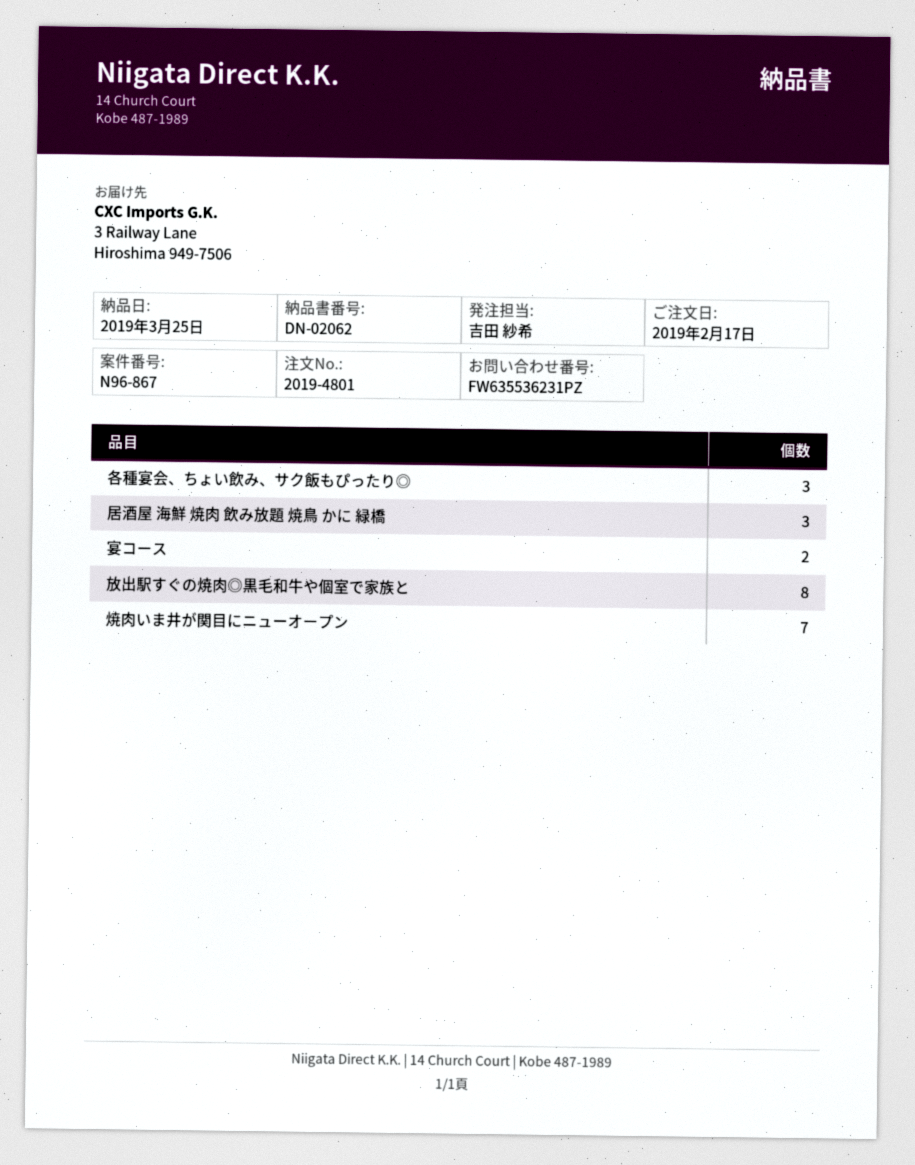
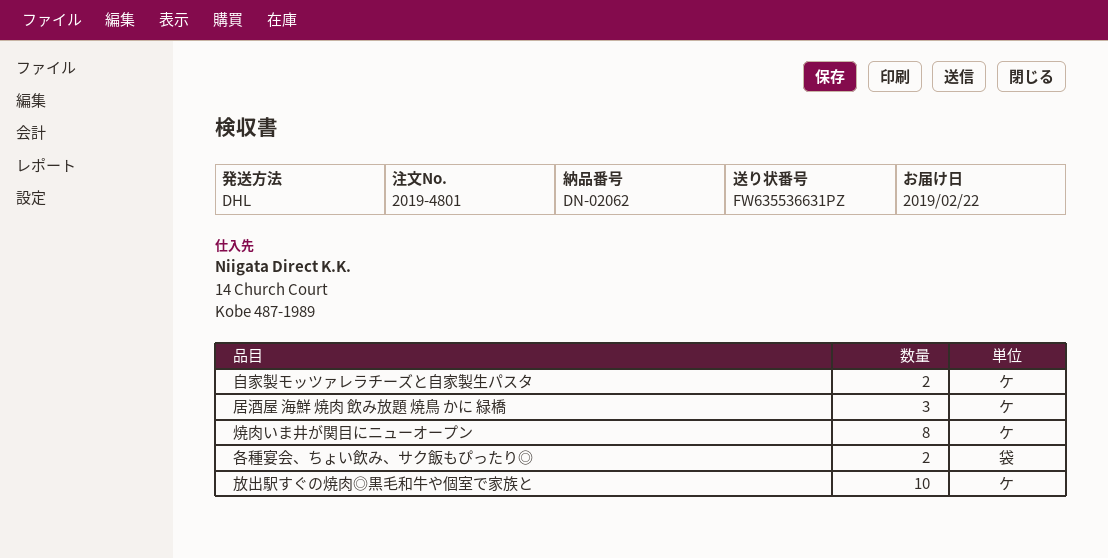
delivery date: 2019-03-25 -> 2019-02-22
tracking number: FW635536231PZ -> FW635536631PZ
各種宴会、ちょい飲み、サク飯もぴったり◎: 3 -> 2
宴コース: 2 -> none
放出駅すぐの焼肉◎黒毛和牛や個室で家族と: 8 -> 10
焼肉いま井が関目にニューオープン: 7 -> 8
自家製モッツァレラチーズと自家製生パスタ: none -> 2

